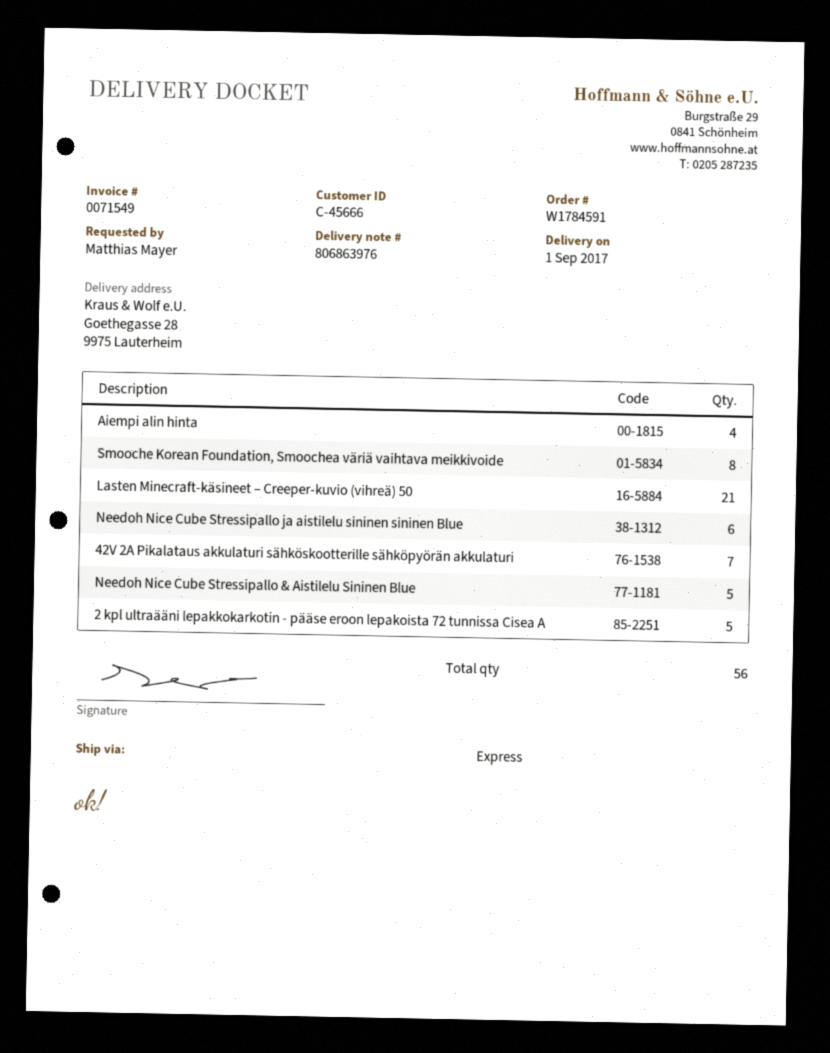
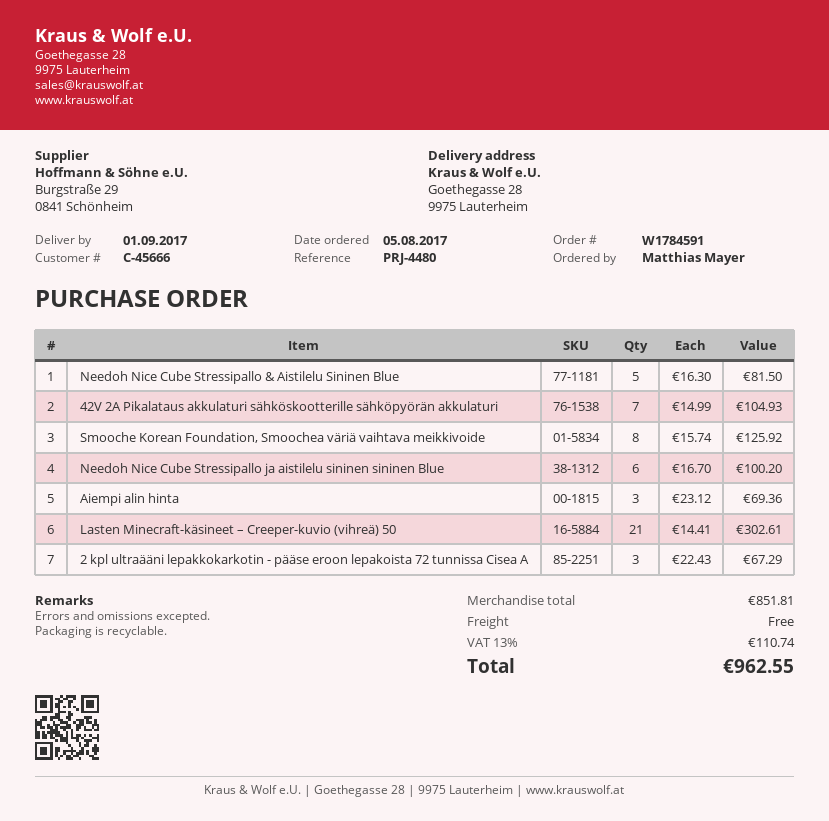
Aiempi alin hinta: 4 -> 3
2 kpl ultraääni lepakkokarkotin - pääse eroon lepakoista 72 tunnissa Cisea A: 5 -> 3

